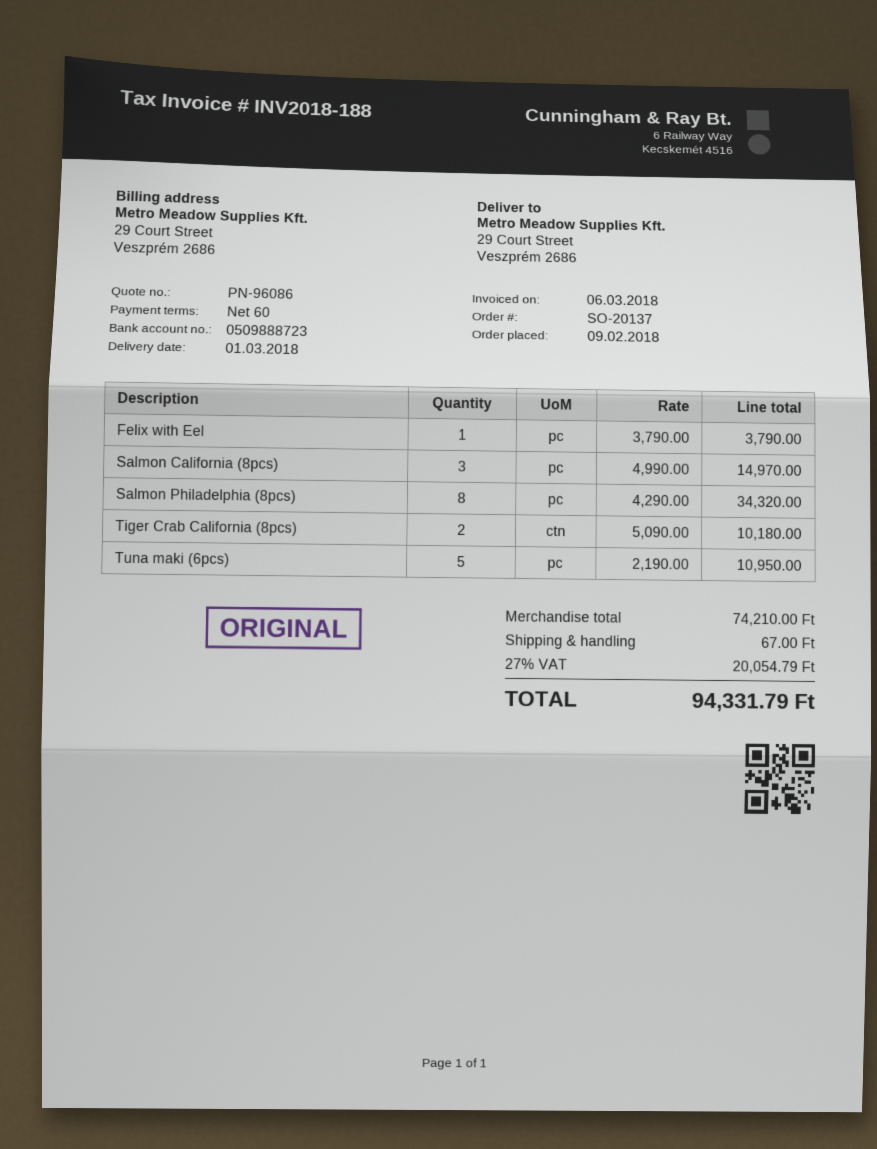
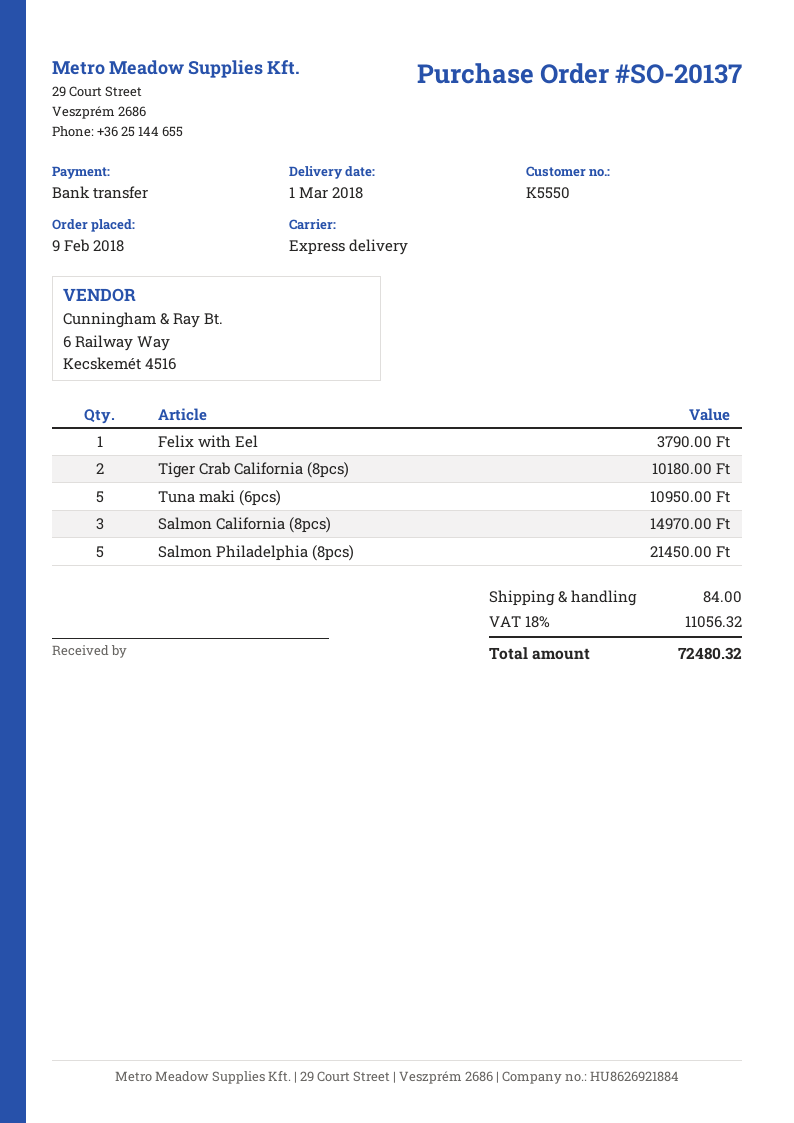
Salmon Philadelphia (8pcs): 8 for 34320.00 -> 5 for 21450.00
shipping: 67.00 -> 84.00
tax: 27% = 20054.79 -> 18% = 11056.32
total: 94331.79 -> 72480.32

